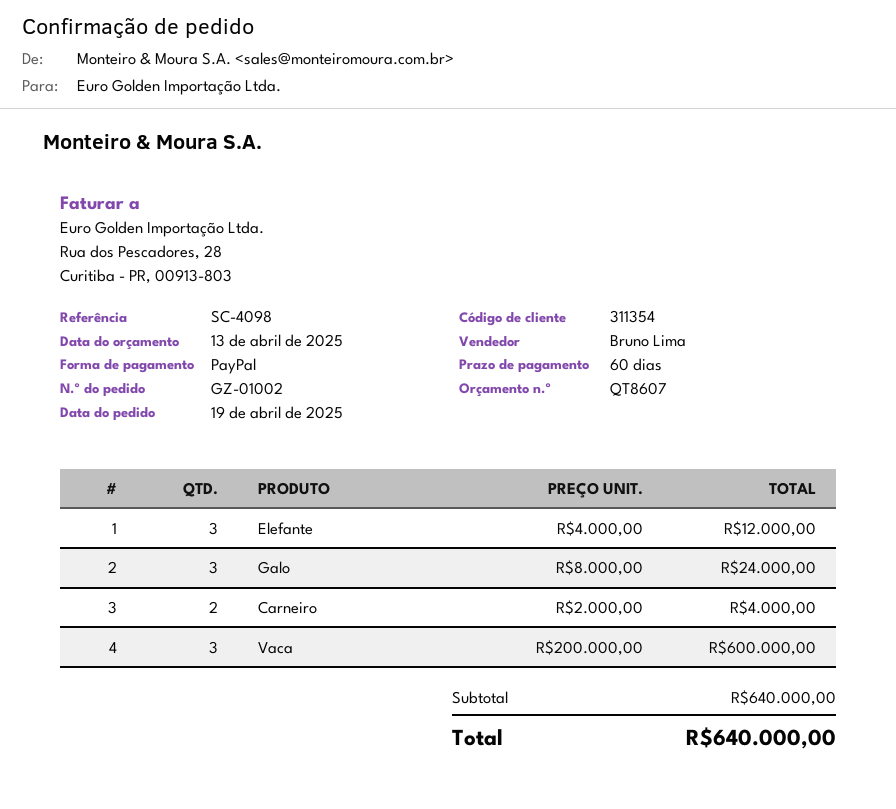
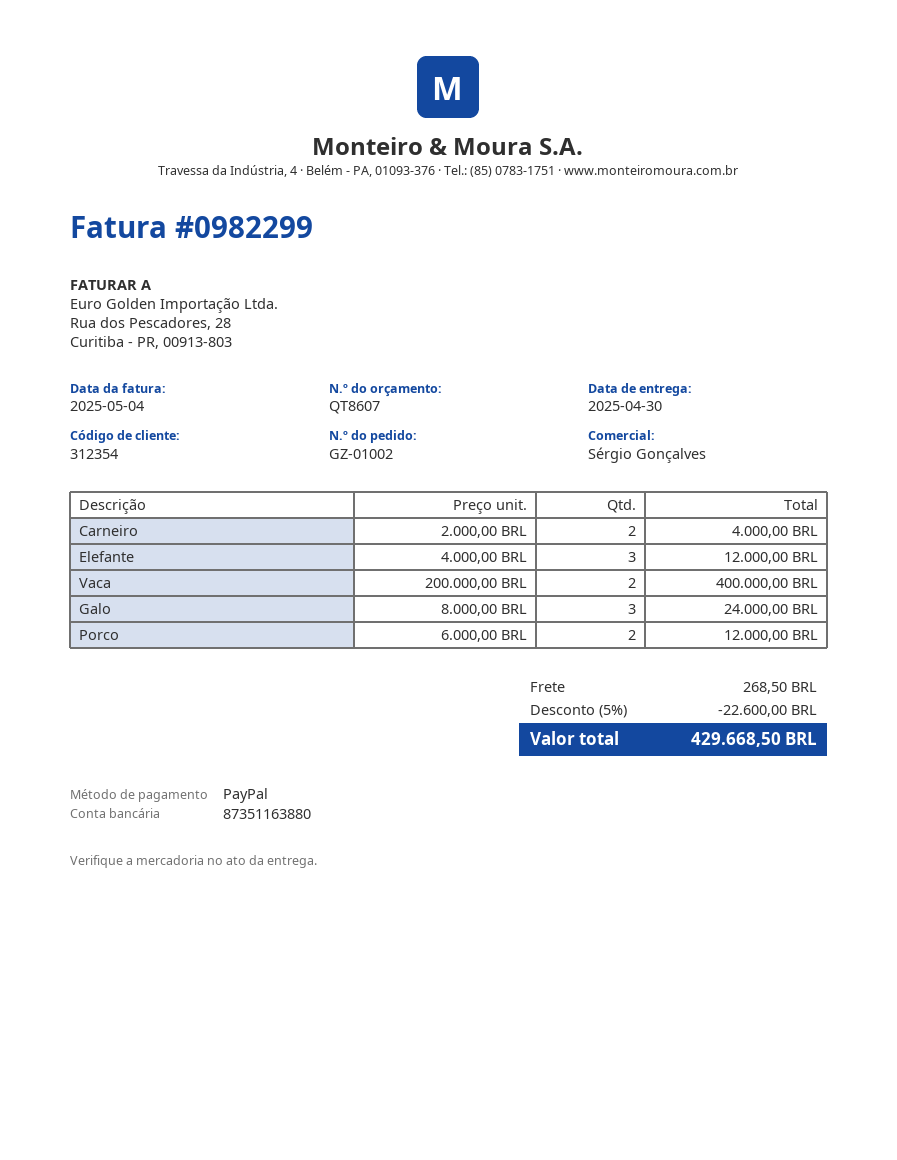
customer number: 311354 -> 312354
sales rep: Bruno Lima -> Sérgio Gonçalves
Vaca: 3 x 200000.00 = 600000.00 -> 2 x 200000.00 = 400000.00
Porco: none -> 2 x 6000.00 = 12000.00
discount: none -> 5% = 22600.00
shipping: none -> 268.50
total: 640000.00 -> 429668.50

